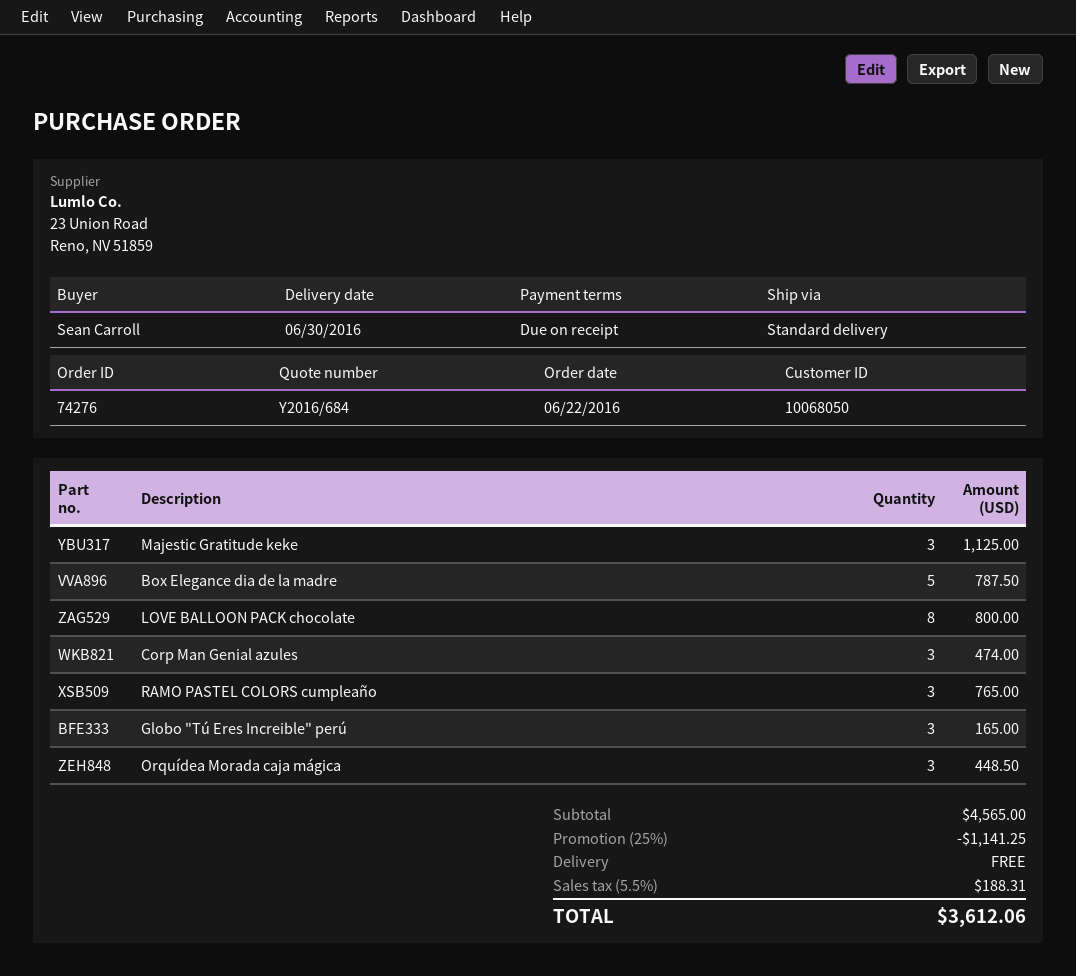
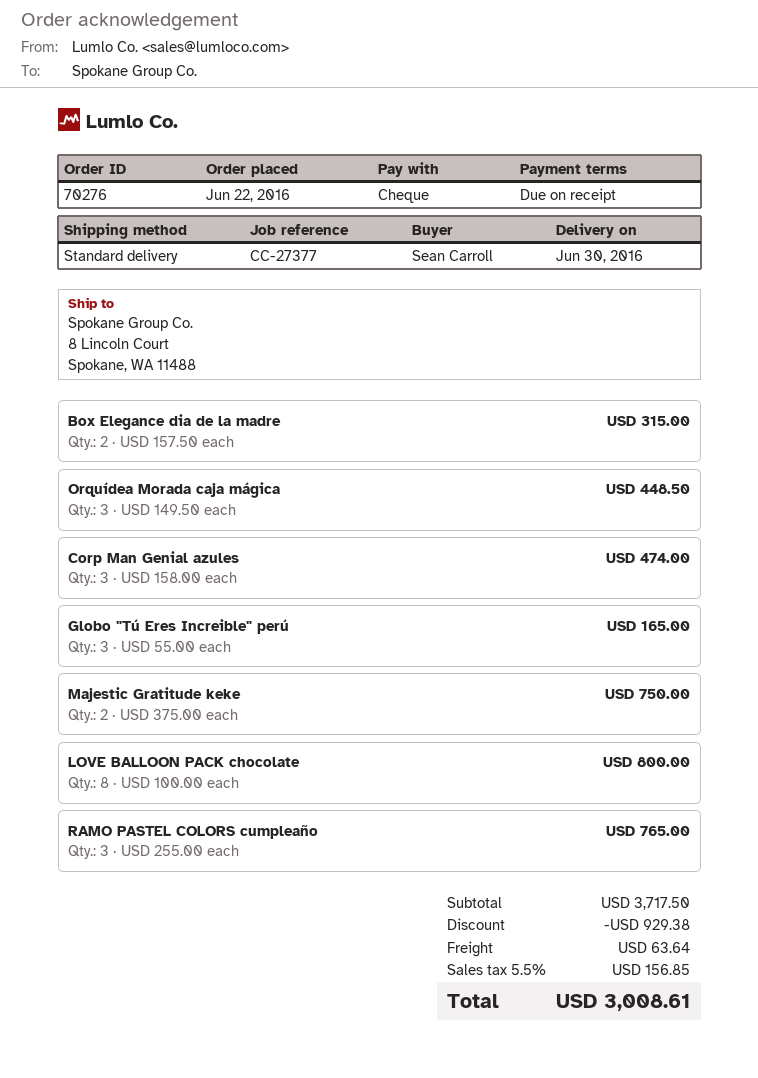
order number: 74276 -> 70276
Majestic Gratitude keke: 3 for 1125.00 -> 2 for 750.00
Box Elegance dia de la madre: 5 for 787.50 -> 2 for 315.00
subtotal: 4565.00 -> 3717.50
discount: 1141.25 -> 929.38
shipping: 0.00 -> 63.64
tax: 5.5% = 188.31 -> 5.5% = 156.85
total: 3612.06 -> 3008.61

